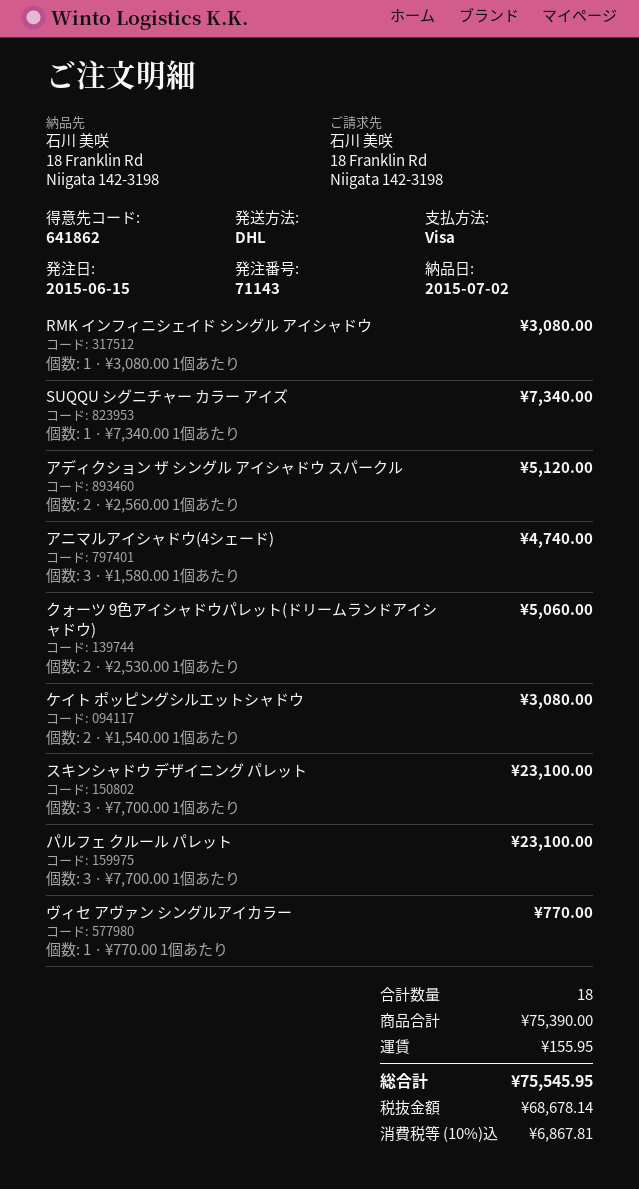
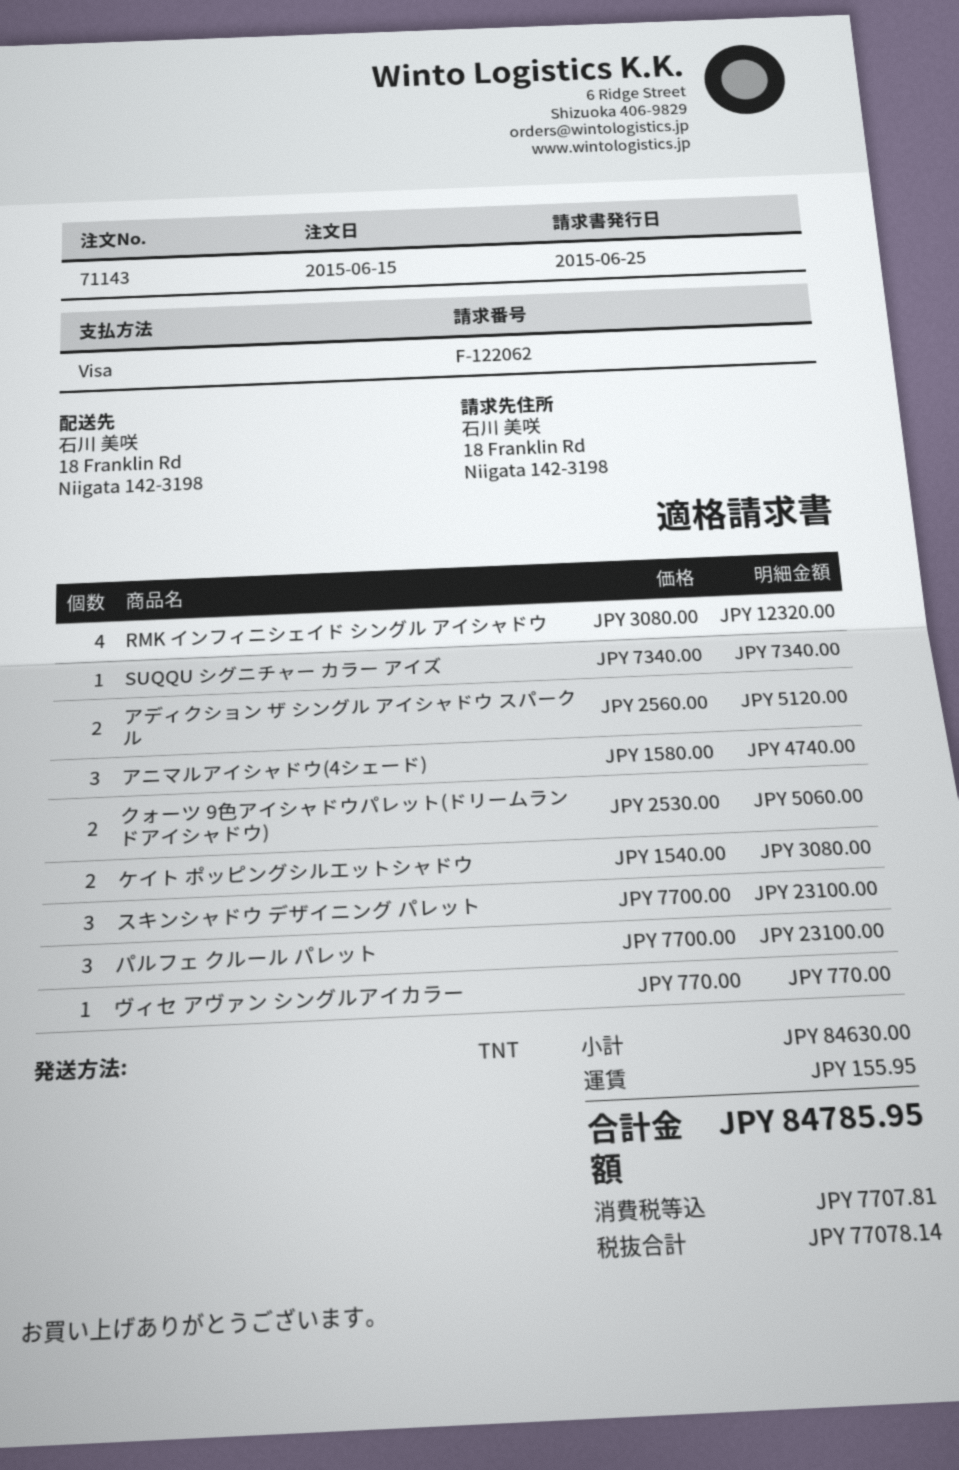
shipping method: DHL -> TNT
RMK インフィニシェイド シングル アイシャドウ: 1 x 3080.00 = 3080.00 -> 4 x 3080.00 = 12320.00
subtotal: 75390.00 -> 84630.00
net: 68678.14 -> 77078.14
tax: 6867.81 -> 7707.81
total: 75545.95 -> 84785.95

